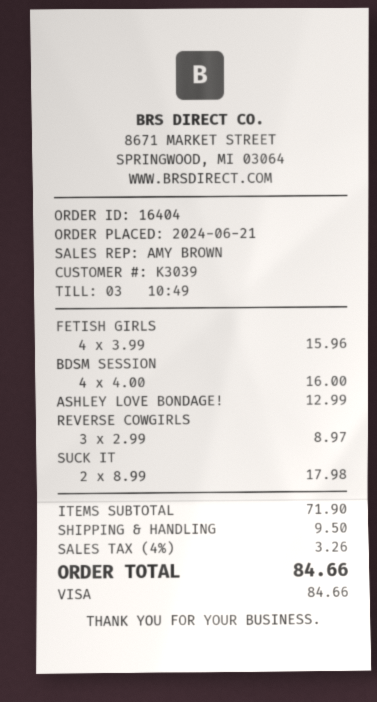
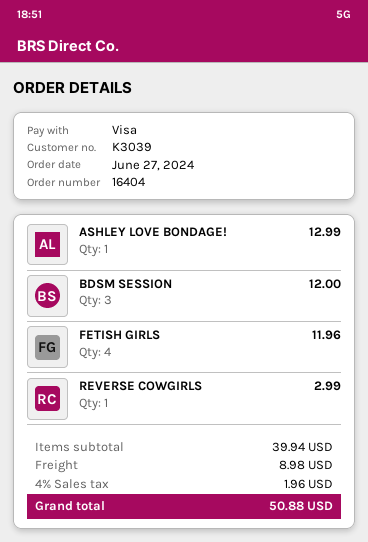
order date: 2024-06-21 -> 2024-06-27
FETISH GIRLS: 4 for 15.96 -> 4 for 11.96
BDSM SESSION: 4 for 16.00 -> 3 for 12.00
REVERSE COWGIRLS: 3 for 8.97 -> 1 for 2.99
SUCK IT: 2 for 17.98 -> none
subtotal: 71.90 -> 39.94
shipping: 9.50 -> 8.98
tax: 4% = 3.26 -> 4% = 1.96
total: 84.66 -> 50.88

